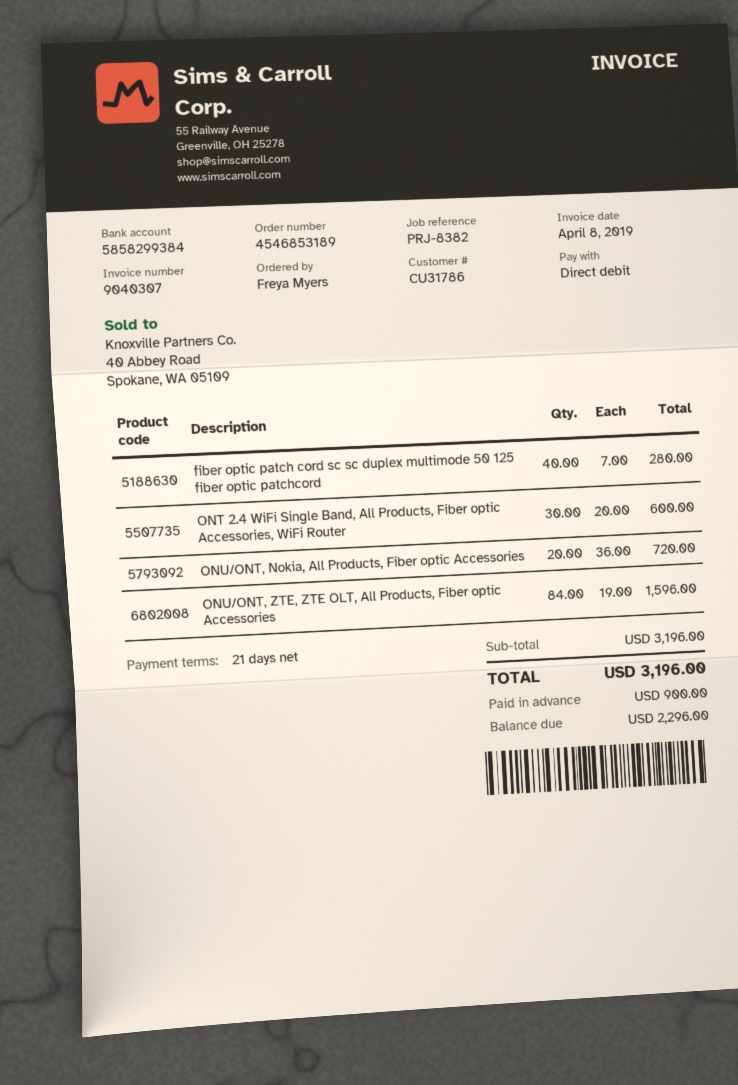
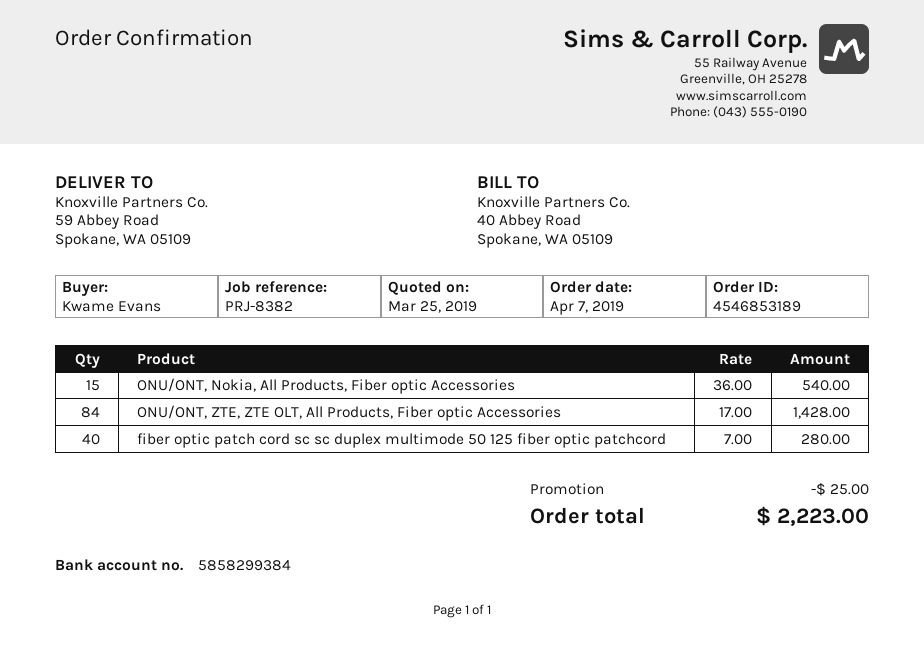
ordered by: Freya Myers -> Kwame Evans
ONT 2.4 WiFi Single Band, All Products, Fiber optic Accessories, WiFi Router: 30 x 20.00 = 600.00 -> none
ONU/ONT, Nokia, All Products, Fiber optic Accessories: 20 x 36.00 = 720.00 -> 15 x 36.00 = 540.00
ONU/ONT, ZTE, ZTE OLT, All Products, Fiber optic Accessories: 84 x 19.00 = 1596.00 -> 84 x 17.00 = 1428.00
discount: none -> 25.00
total: 3196.00 -> 2223.00

